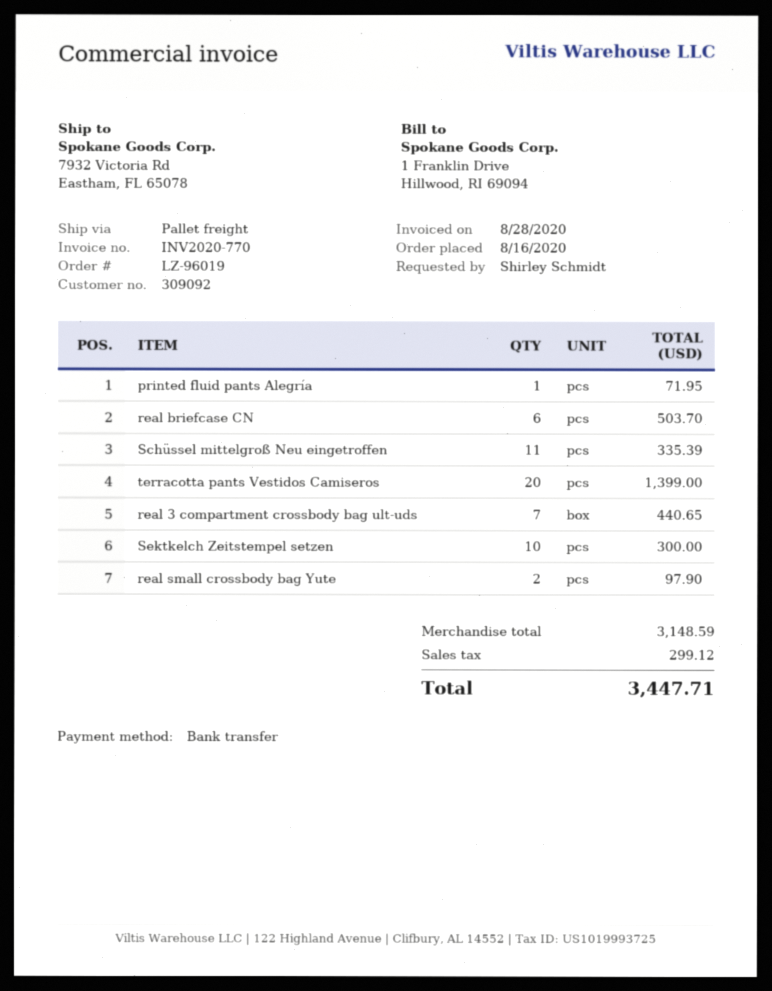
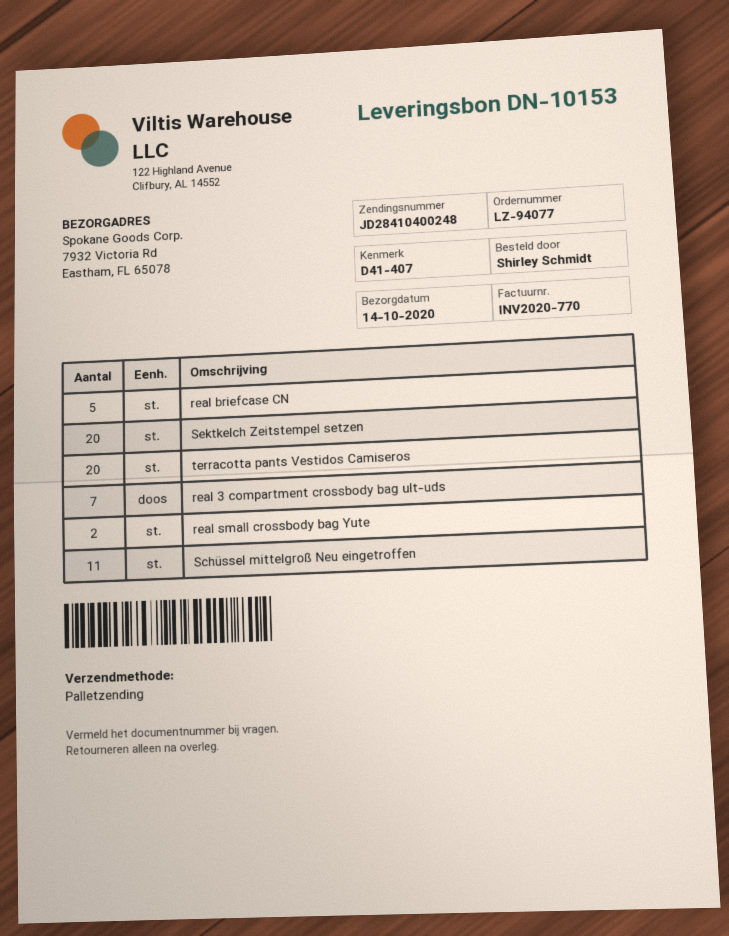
order number: LZ-96019 -> LZ-94077
printed fluid pants Alegría: 1 -> none
real briefcase CN: 6 -> 5
Sektkelch Zeitstempel setzen: 10 -> 20

